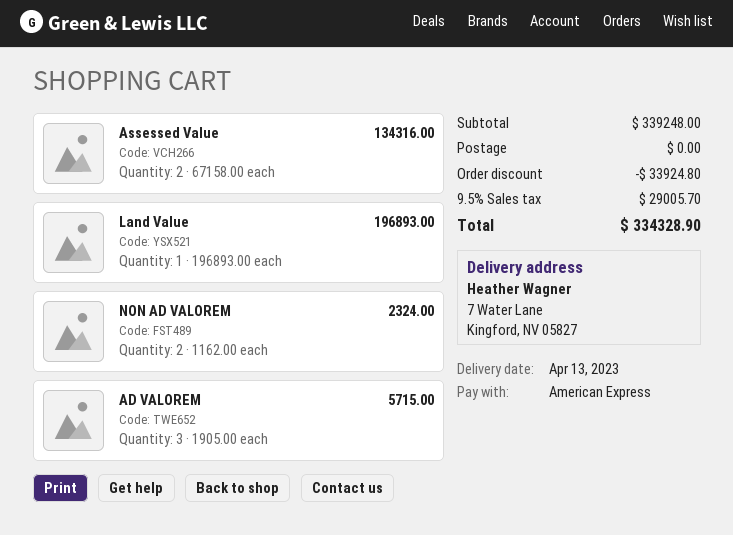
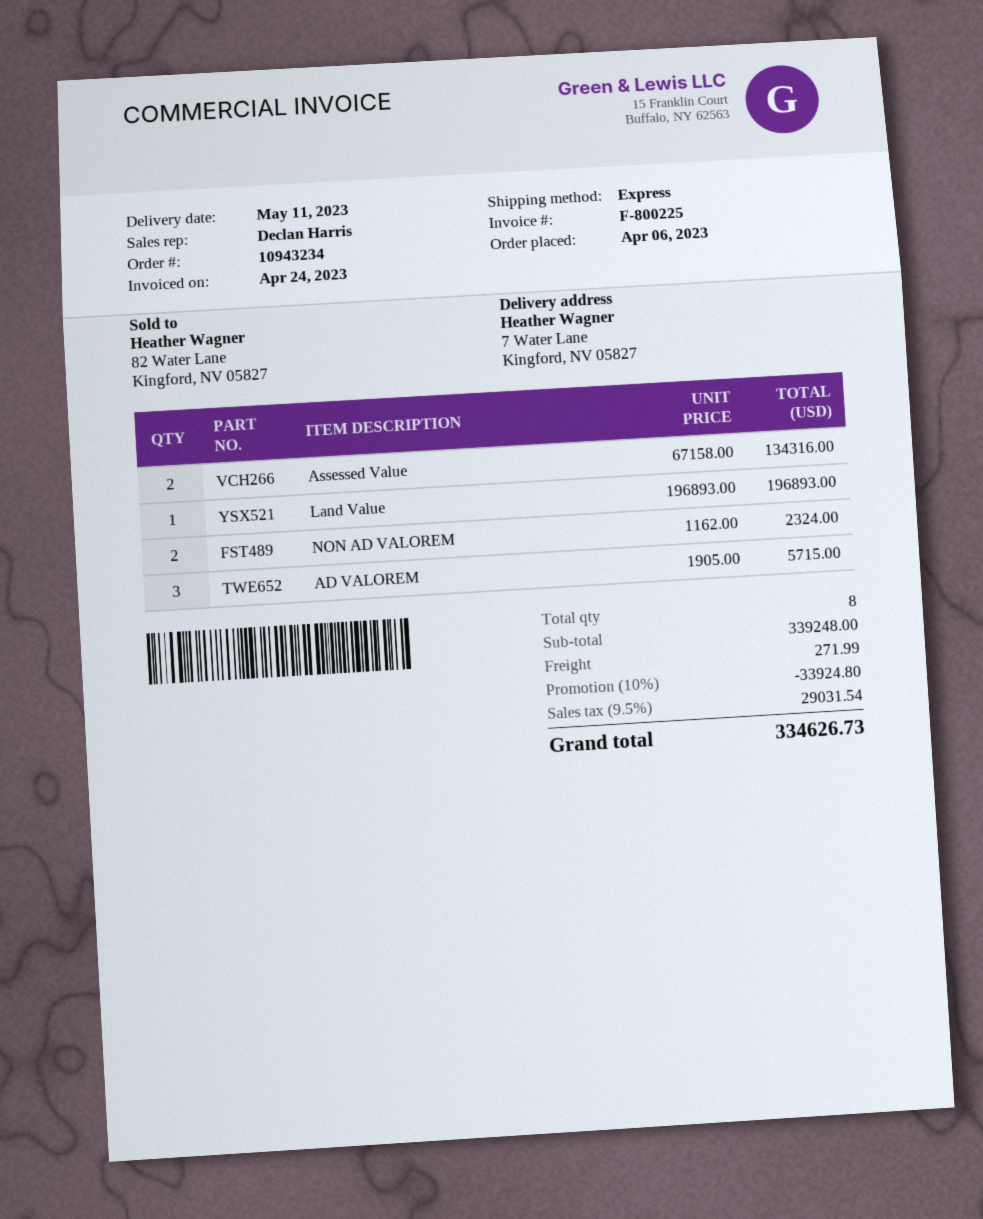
delivery date: 2023-04-13 -> 2023-05-11
shipping: 0.00 -> 271.99
tax: 9.5% = 29005.70 -> 9.5% = 29031.54
total: 334328.90 -> 334626.73

